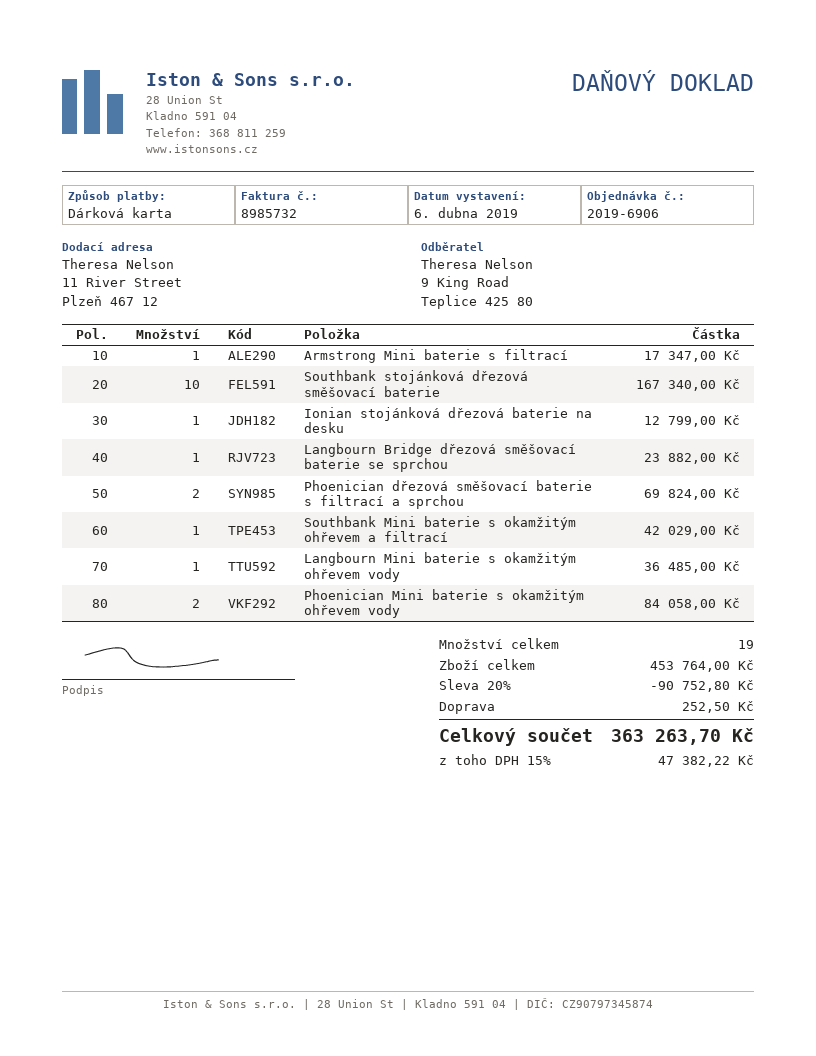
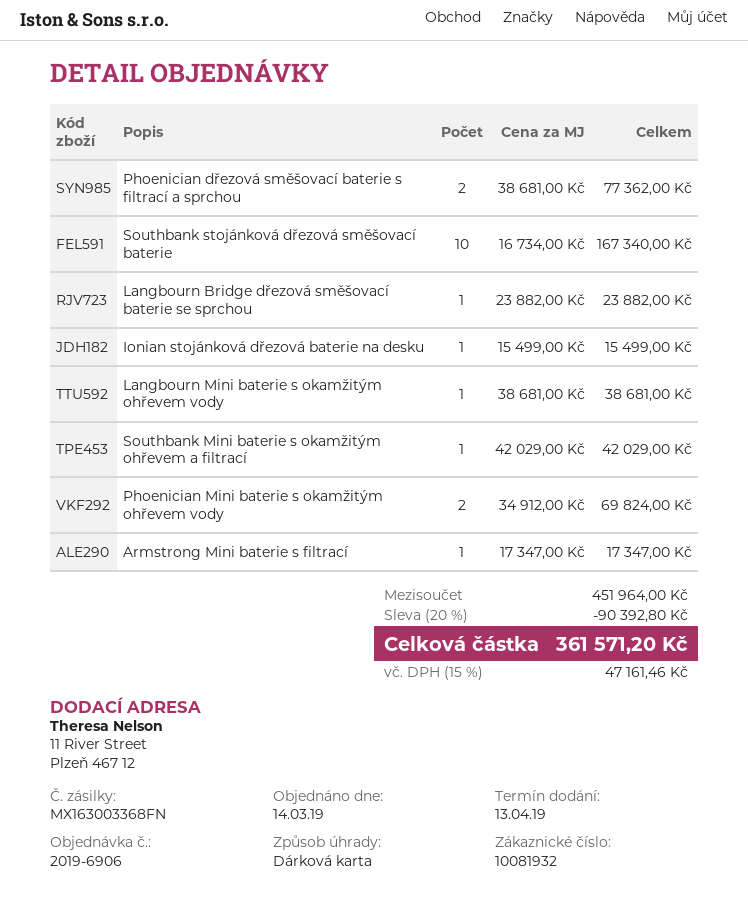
Ionian stojánková dřezová baterie na desku: 1 for 12799.00 -> 1 for 15499.00
Phoenician dřezová směšovací baterie s filtrací a sprchou: 2 for 69824.00 -> 2 for 77362.00
Langbourn Mini baterie s okamžitým ohřevem vody: 1 for 36485.00 -> 1 for 38681.00
Phoenician Mini baterie s okamžitým ohřevem vody: 2 for 84058.00 -> 2 for 69824.00
subtotal: 453764.00 -> 451964.00
discount: 20% = 90752.80 -> 20% = 90392.80
shipping: 252.50 -> none
tax: 15% = 47382.22 -> 15% = 47161.46
total: 363263.70 -> 361571.20

